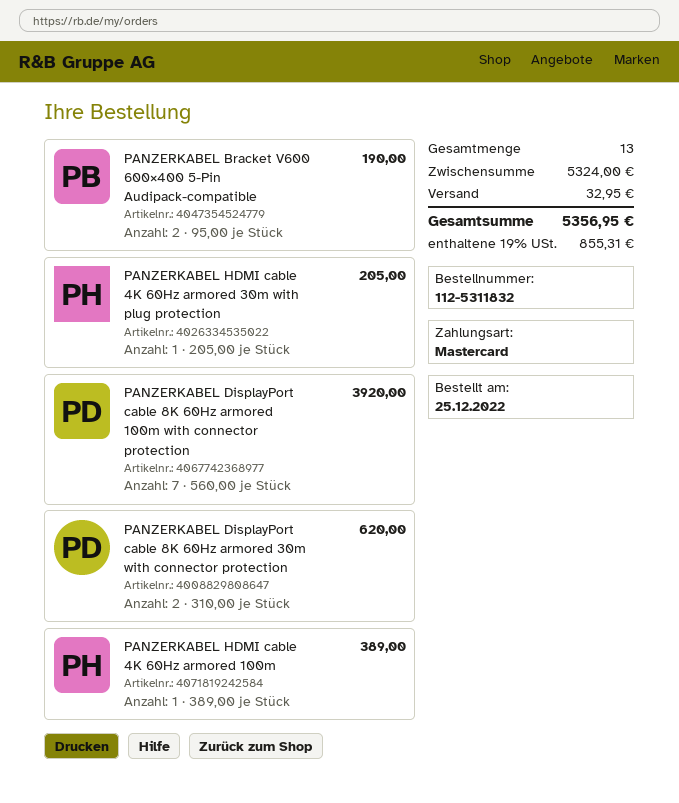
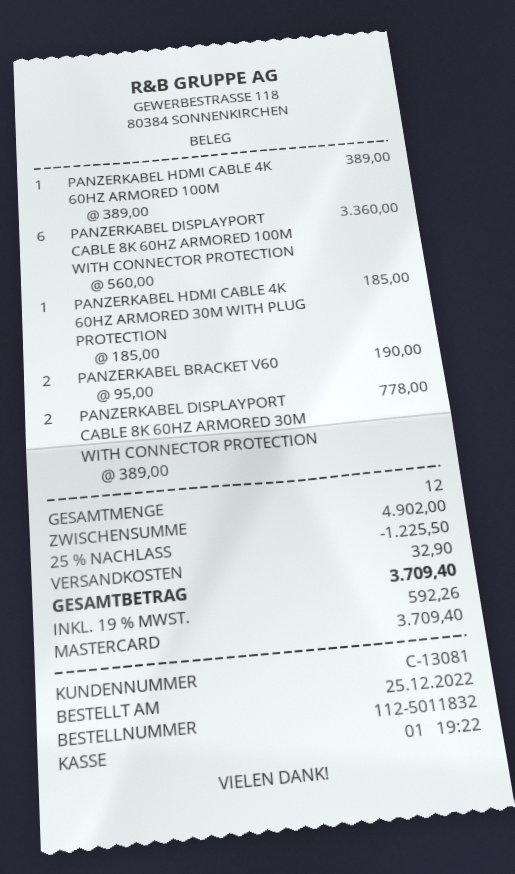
order number: 112-5311832 -> 112-5011832
PANZERKABEL HDMI cable 4K 60Hz armored 30m with plug protection: 1 x 205.00 = 205.00 -> 1 x 185.00 = 185.00
PANZERKABEL DisplayPort cable 8K 60Hz armored 100m with connector protection: 7 x 560.00 = 3920.00 -> 6 x 560.00 = 3360.00
PANZERKABEL DisplayPort cable 8K 60Hz armored 30m with connector protection: 2 x 310.00 = 620.00 -> 2 x 389.00 = 778.00
total quantity: 13 -> 12
subtotal: 5324.00 -> 4902.00
discount: none -> 25% = 1225.50
shipping: 32.95 -> 32.90
tax: 19% = 855.31 -> 19% = 592.26
total: 5356.95 -> 3709.40

